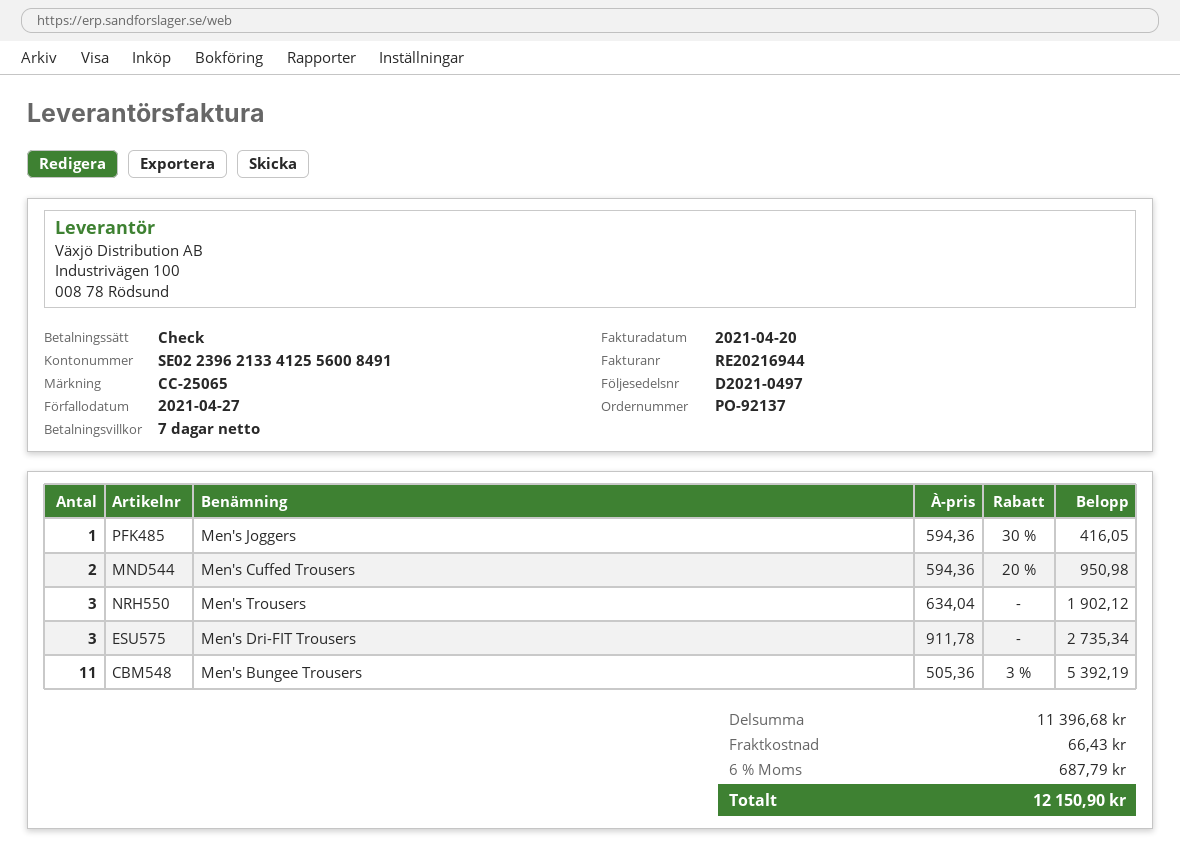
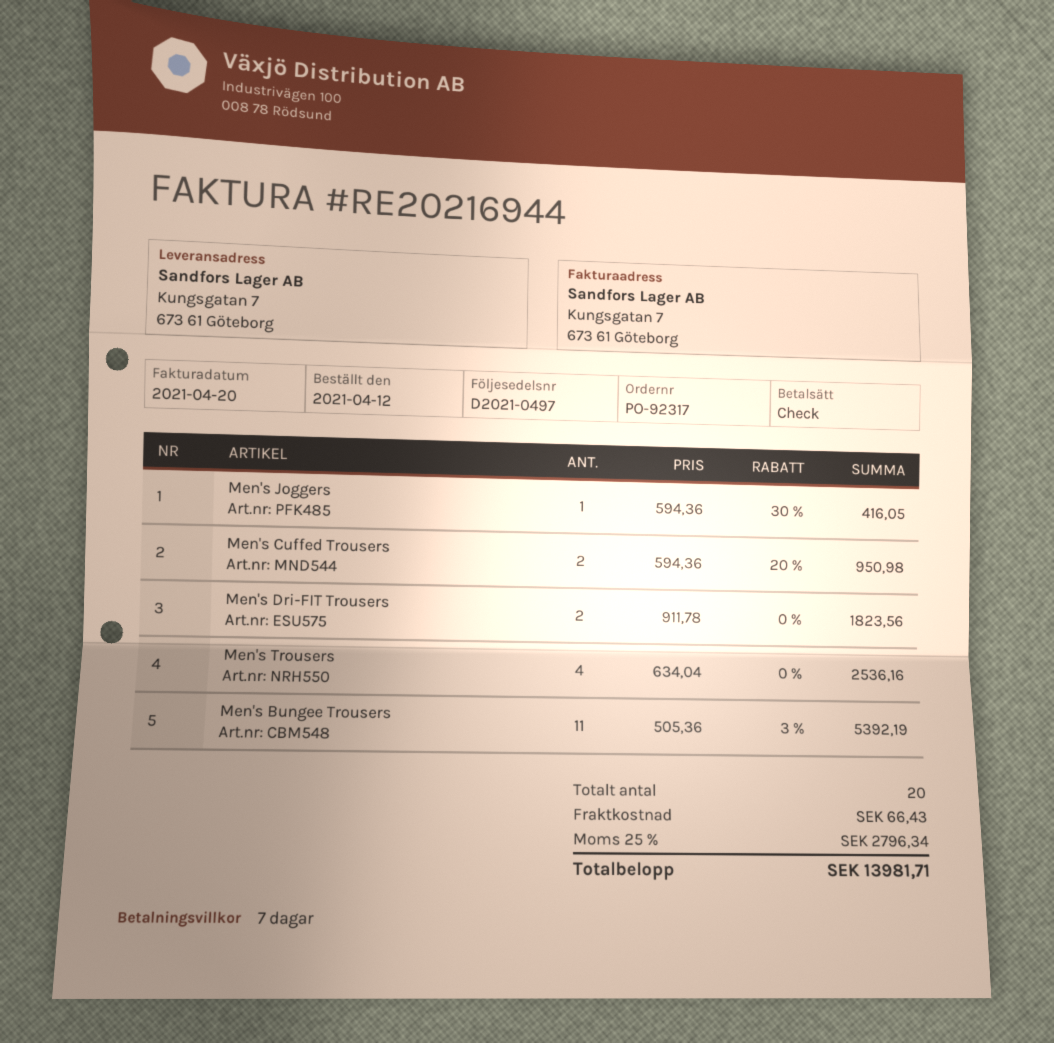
order number: PO-92137 -> PO-92317
Men's Trousers: 3 x 634.04 = 1902.12 -> 4 x 634.04 = 2536.16
Men's Dri-FIT Trousers: 3 x 911.78 = 2735.34 -> 2 x 911.78 = 1823.56
tax: 6% = 687.79 -> 25% = 2796.34
total: 12150.90 -> 13981.71

